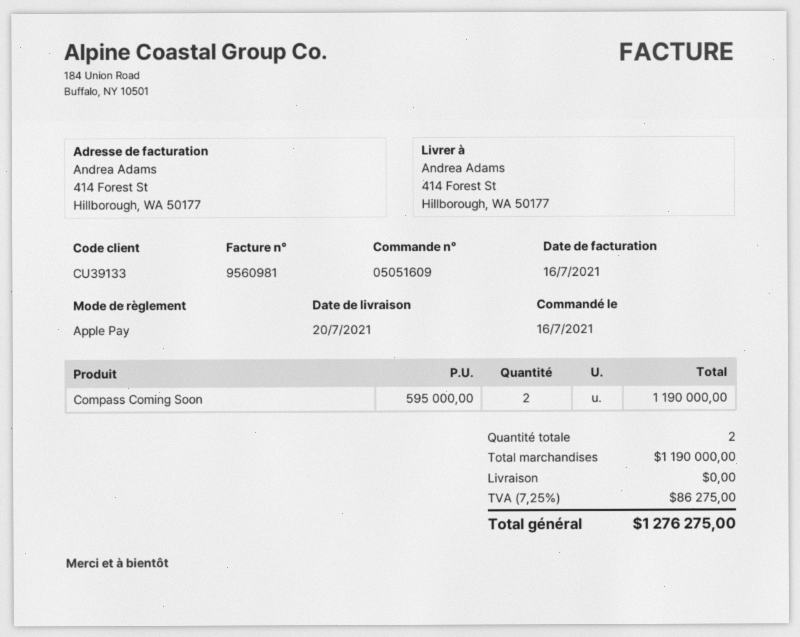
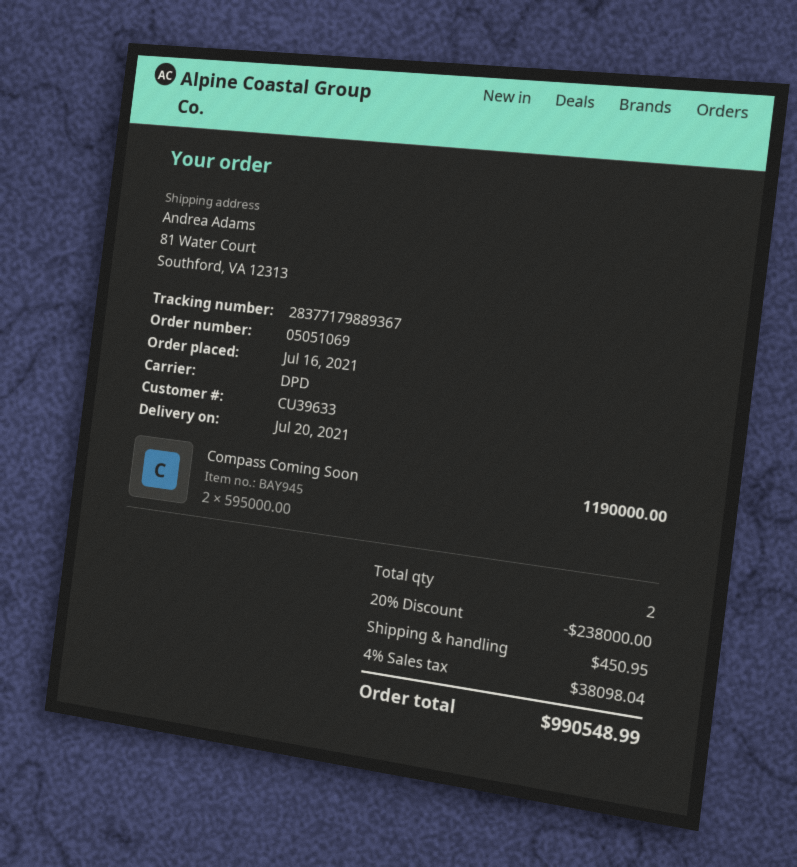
order number: 05051609 -> 05051069
customer number: CU39133 -> CU39633
ship to: 414 Forest St, Hillborough, WA 50177 -> 81 Water Court, Southford, VA 12313
discount: none -> 20% = 238000.00
shipping: 0.00 -> 450.95
tax: 7.25% = 86275.00 -> 4% = 38098.04
total: 1276275.00 -> 990548.99

